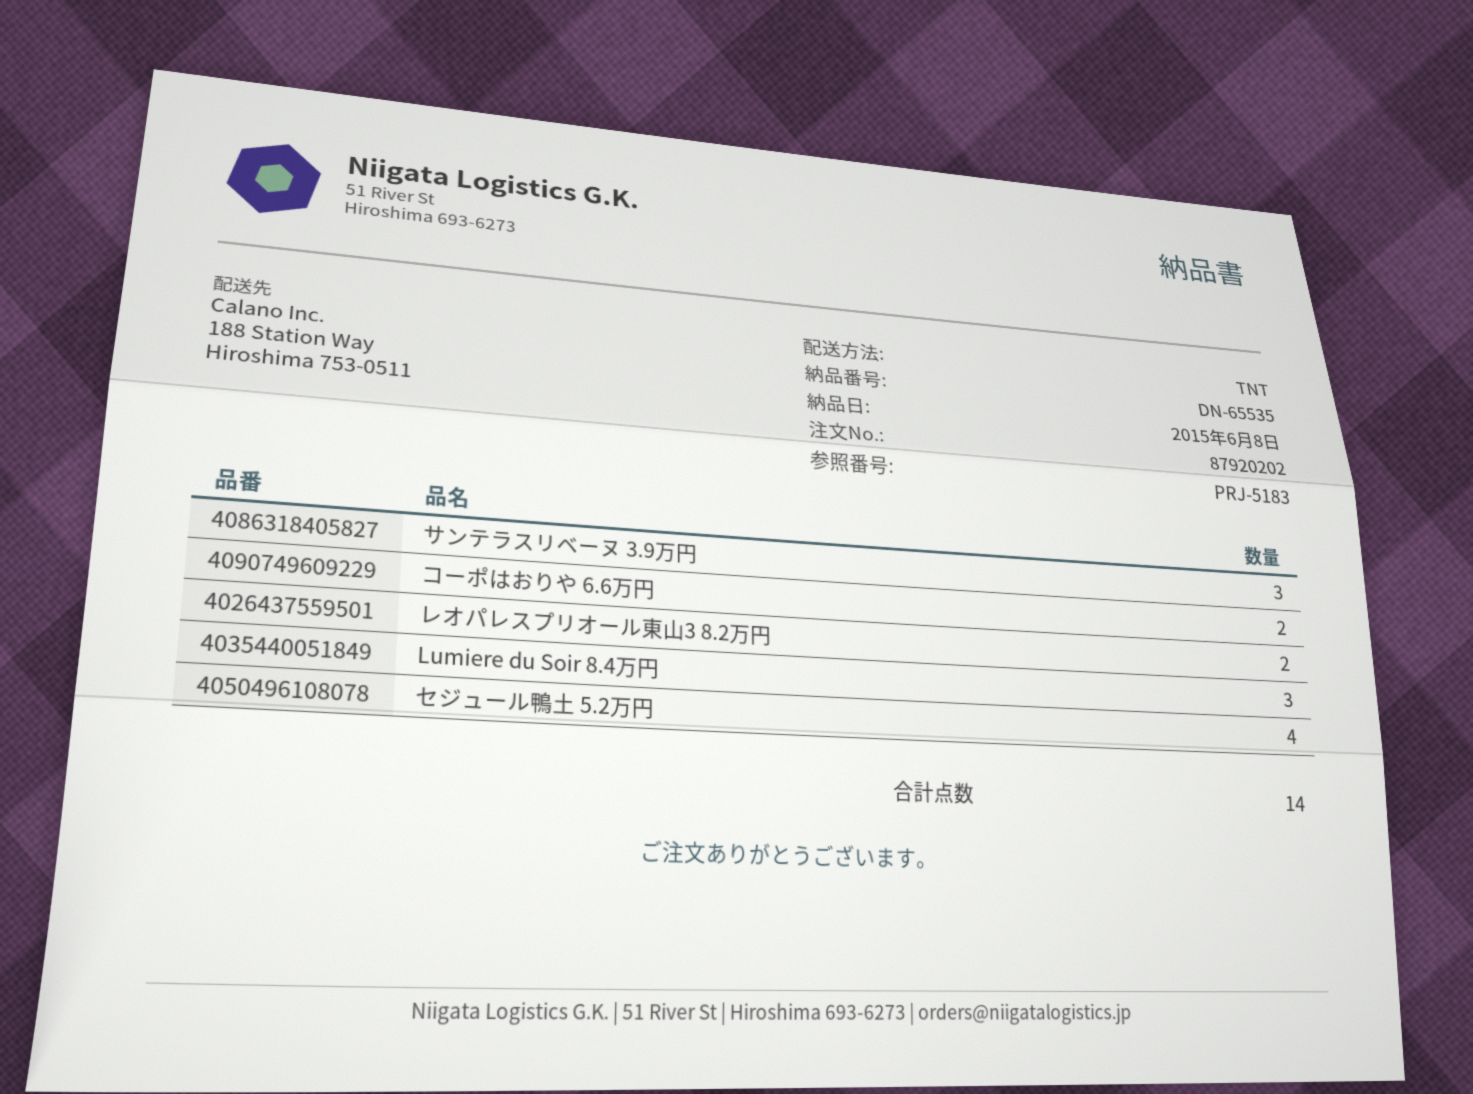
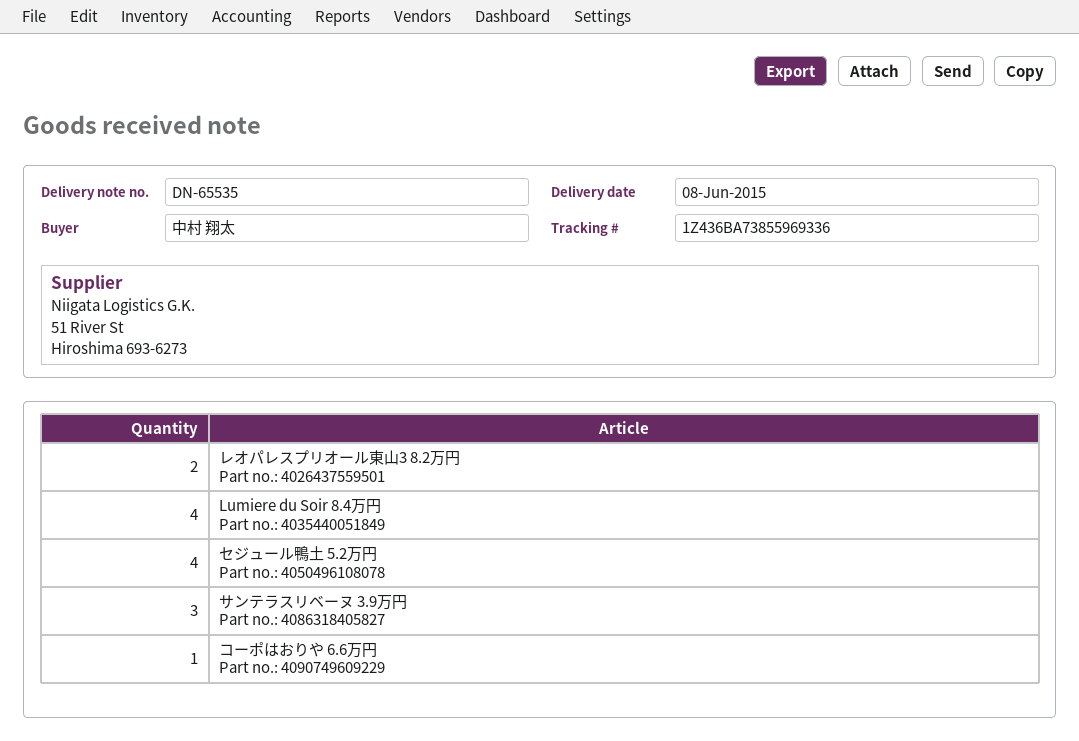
コーポはおりや 6.6万円: 2 -> 1
Lumiere du Soir 8.4万円: 3 -> 4

